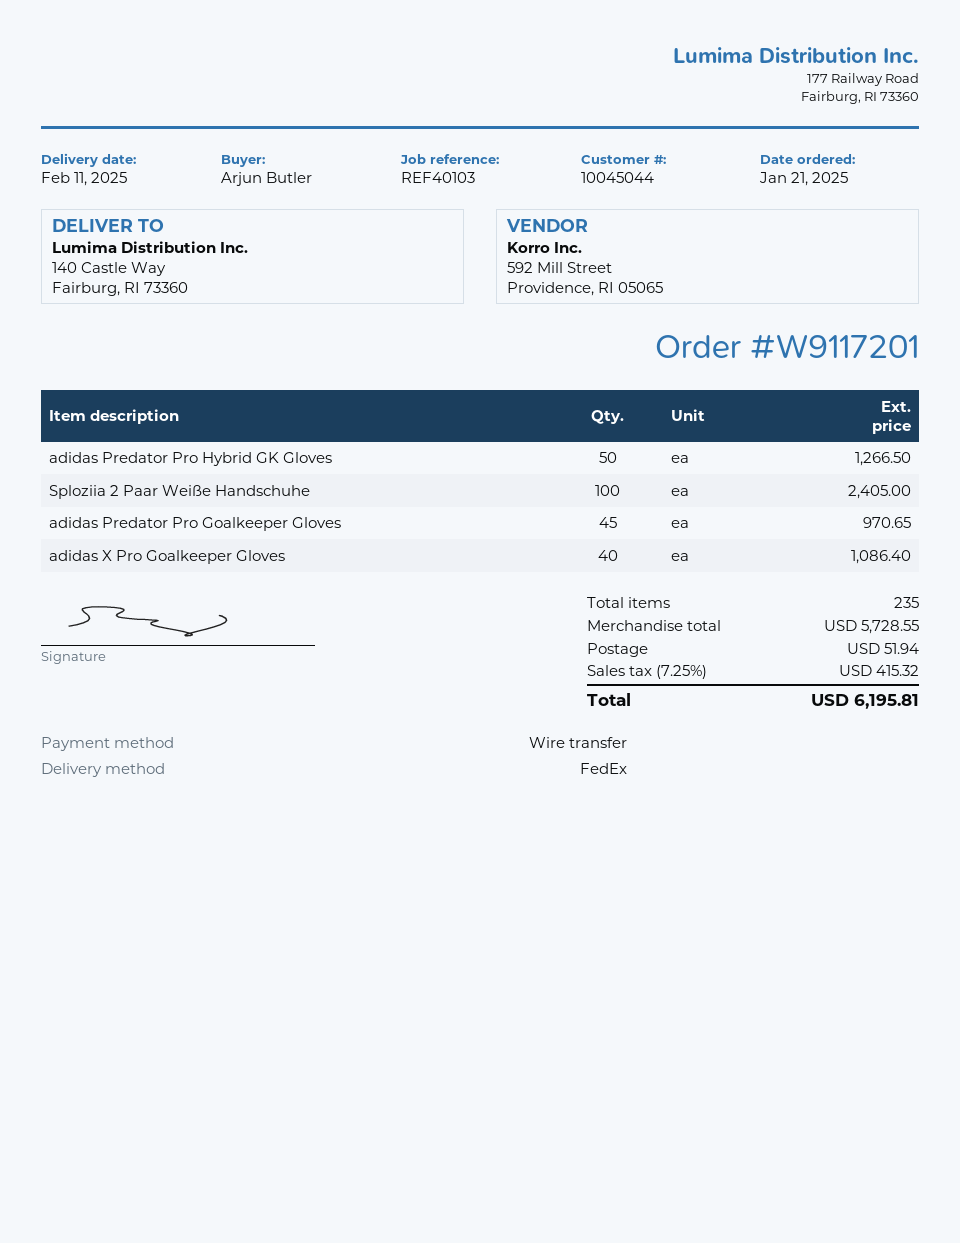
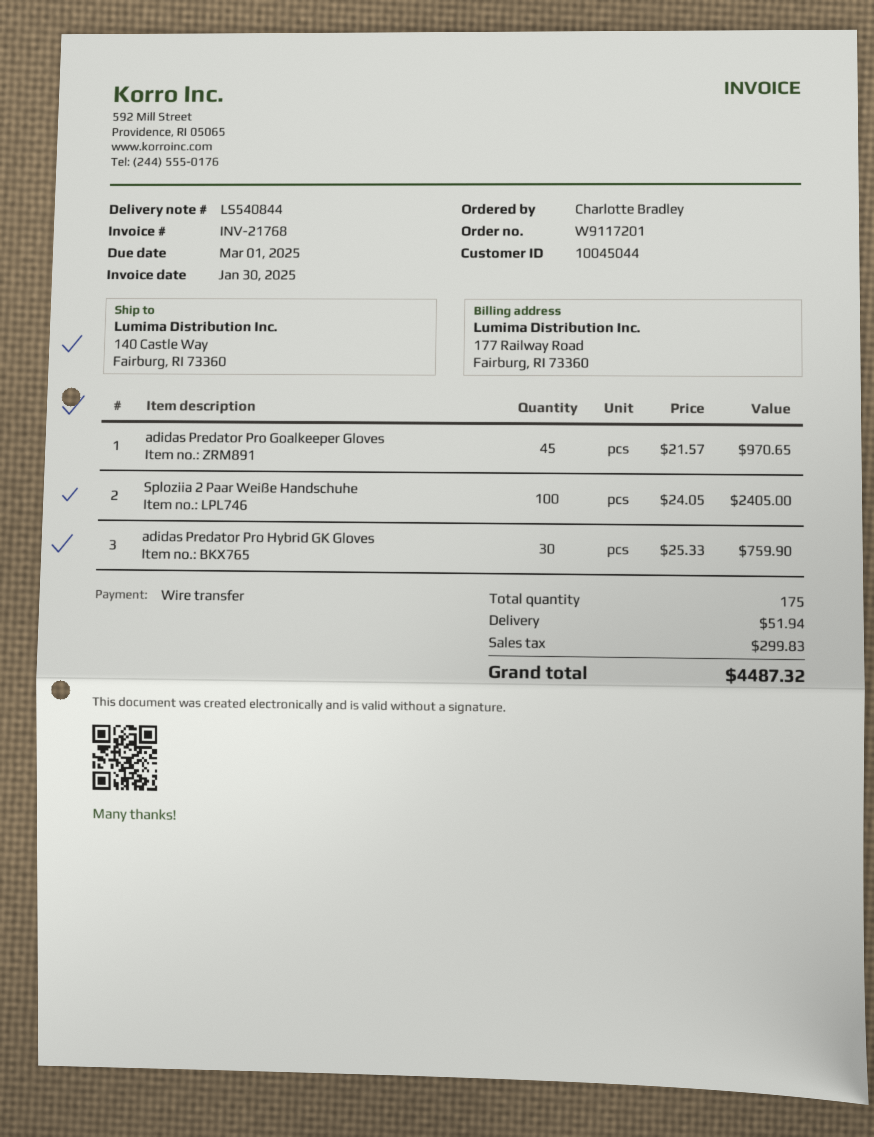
ordered by: Arjun Butler -> Charlotte Bradley
adidas Predator Pro Hybrid GK Gloves: 50 for 1266.50 -> 30 for 759.90
adidas X Pro Goalkeeper Gloves: 40 for 1086.40 -> none
total quantity: 235 -> 175
tax: 415.32 -> 299.83
total: 6195.81 -> 4487.32

